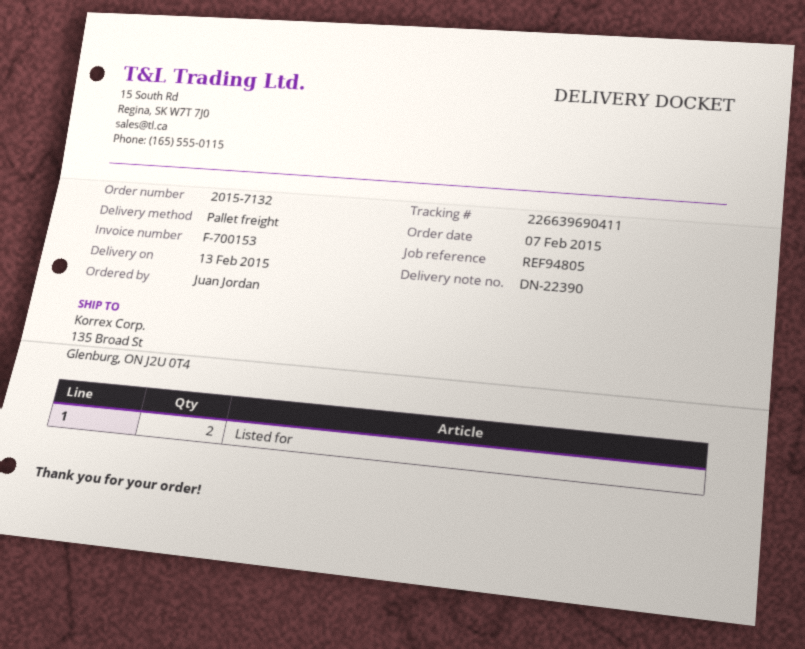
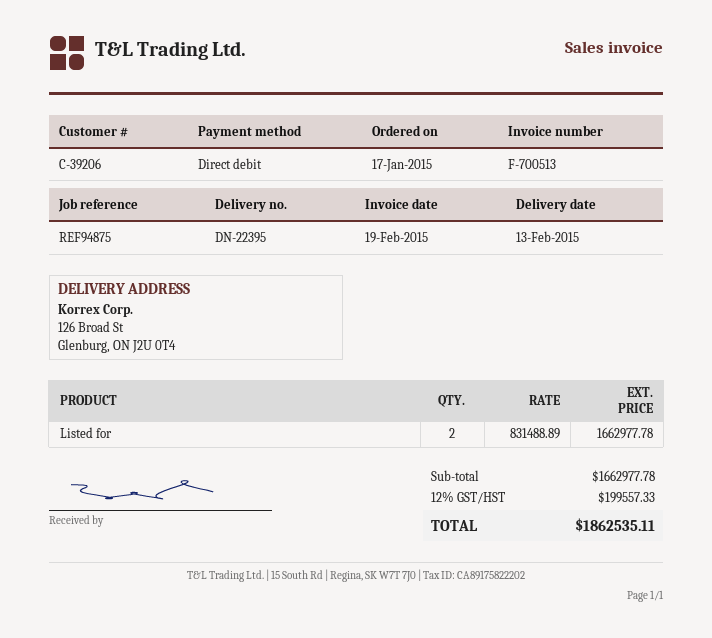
order date: 2015-02-07 -> 2015-01-17
delivery note number: DN-22390 -> DN-22395
invoice number: F-700153 -> F-700513
reference: REF94805 -> REF94875
ship to: 135 Broad St, Glenburg, ON J2U 0T4 -> 126 Broad St, Glenburg, ON J2U 0T4

